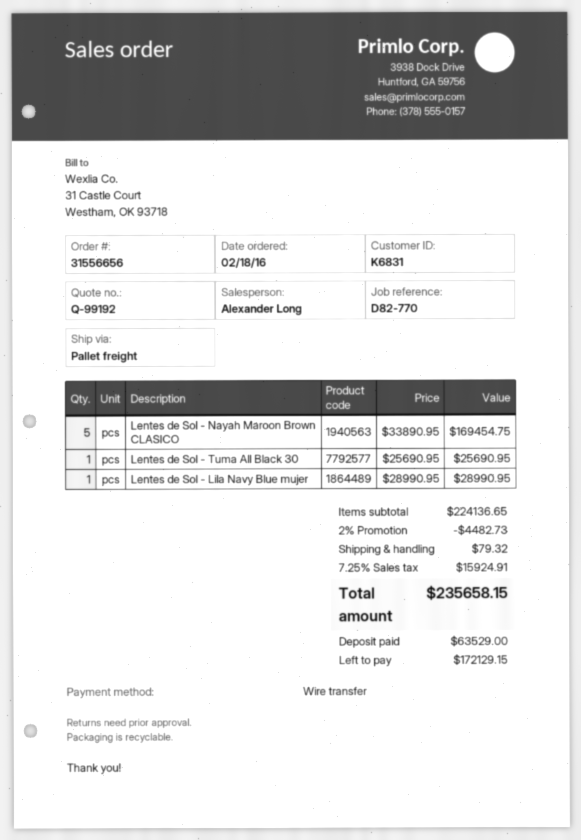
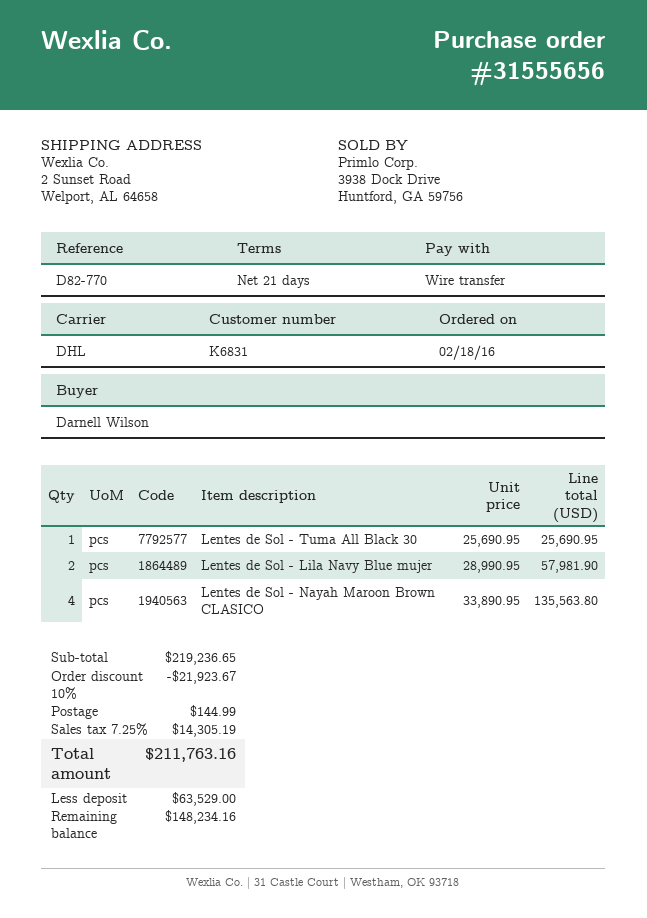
order number: 31556656 -> 31555656
shipping method: pallet freight -> DHL
Lentes de Sol - Nayah Maroon Brown CLASICO: 5 x 33890.95 = 169454.75 -> 4 x 33890.95 = 135563.80
Lentes de Sol - Lila Navy Blue mujer: 1 x 28990.95 = 28990.95 -> 2 x 28990.95 = 57981.90
subtotal: 224136.65 -> 219236.65
discount: 2% = 4482.73 -> 10% = 21923.67
shipping: 79.32 -> 144.99
tax: 7.25% = 15924.91 -> 7.25% = 14305.19
total: 235658.15 -> 211763.16
balance: 172129.15 -> 148234.16

